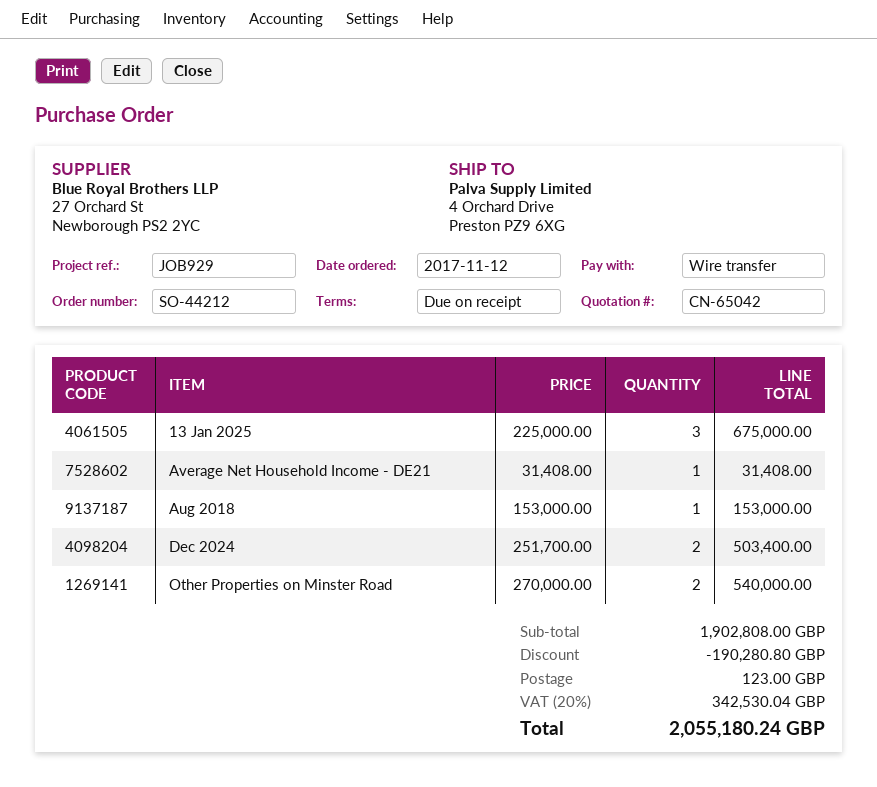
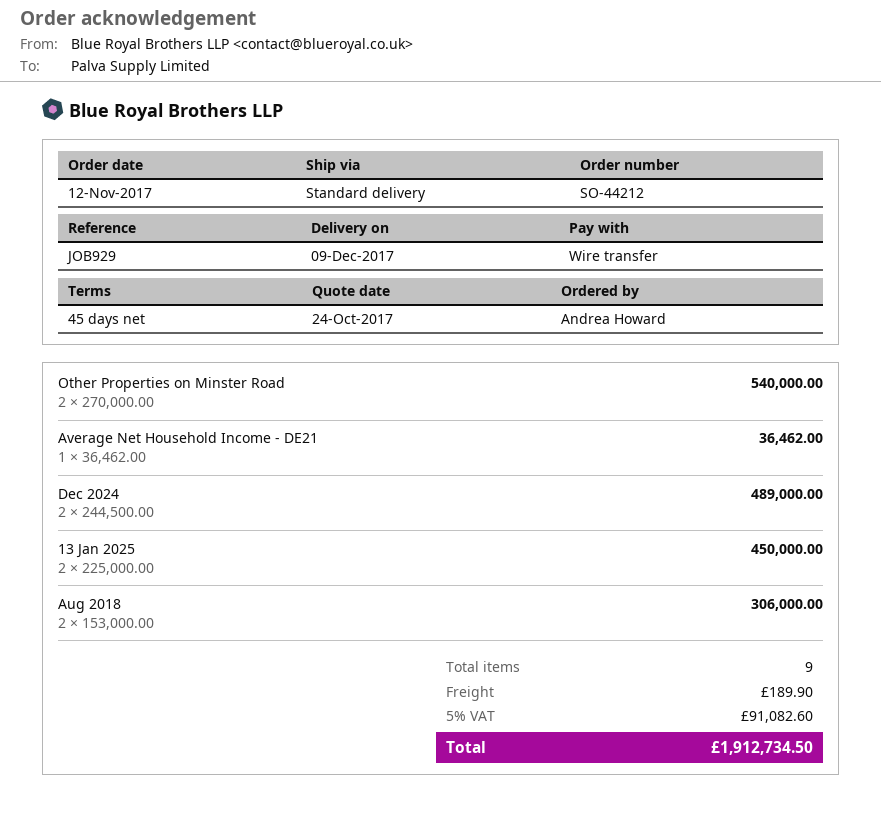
payment terms: on receipt -> 45 days
13 Jan 2025: 3 x 225000.00 = 675000.00 -> 2 x 225000.00 = 450000.00
Average Net Household Income - DE21: 1 x 31408.00 = 31408.00 -> 1 x 36462.00 = 36462.00
Aug 2018: 1 x 153000.00 = 153000.00 -> 2 x 153000.00 = 306000.00
Dec 2024: 2 x 251700.00 = 503400.00 -> 2 x 244500.00 = 489000.00
discount: 190280.80 -> none
shipping: 123.00 -> 189.90
tax: 20% = 342530.04 -> 5% = 91082.60
total: 2055180.24 -> 1912734.50

